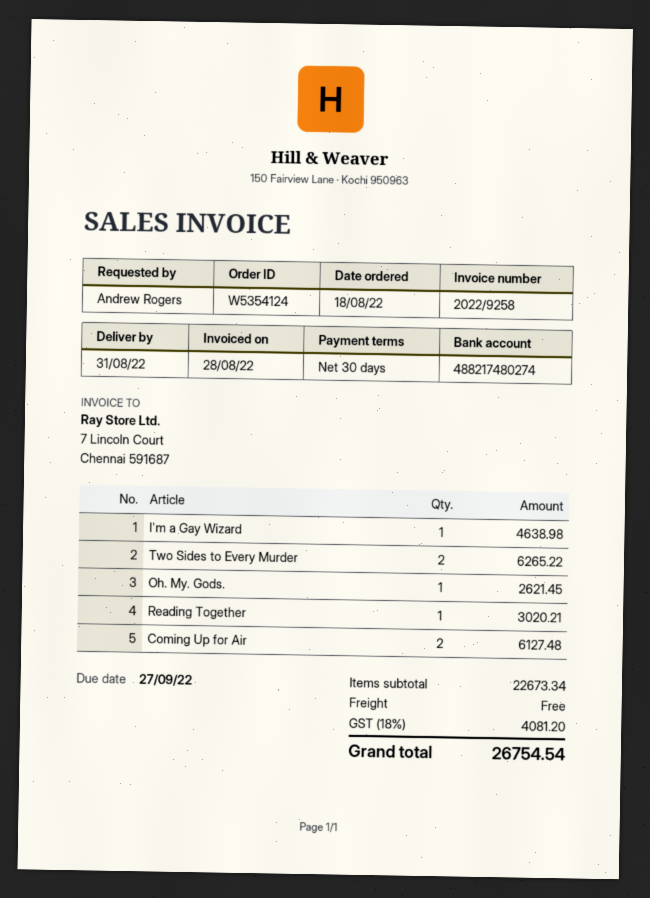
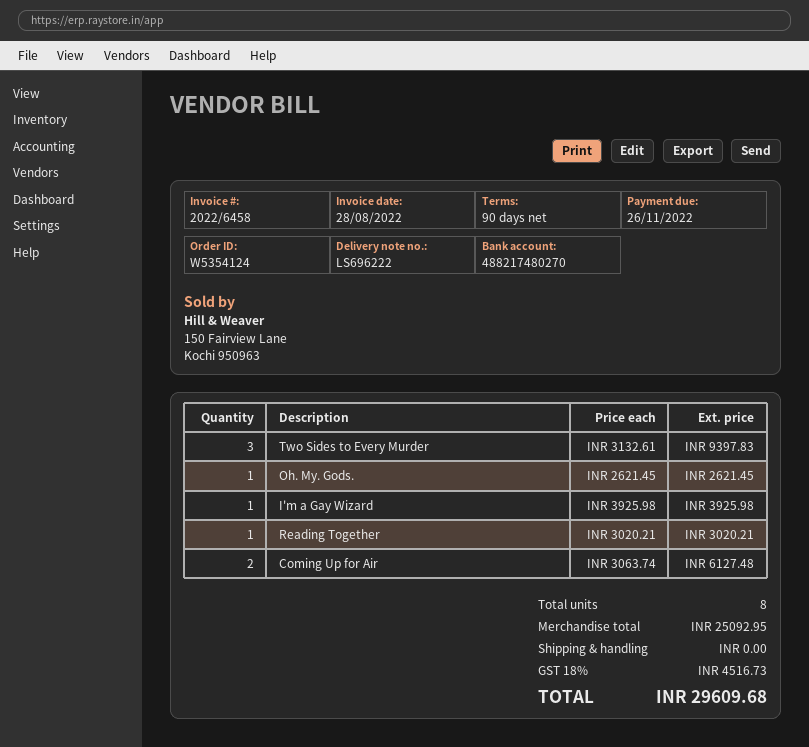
invoice number: 2022/9258 -> 2022/6458
payment terms: 30 days -> 90 days
due date: 2022-09-27 -> 2022-11-26
bank account: 488217480274 -> 488217480270
I'm a Gay Wizard: 1 for 4638.98 -> 1 for 3925.98
Two Sides to Every Murder: 2 for 6265.22 -> 3 for 9397.83
subtotal: 22673.34 -> 25092.95
tax: 18% = 4081.20 -> 18% = 4516.73
total: 26754.54 -> 29609.68

